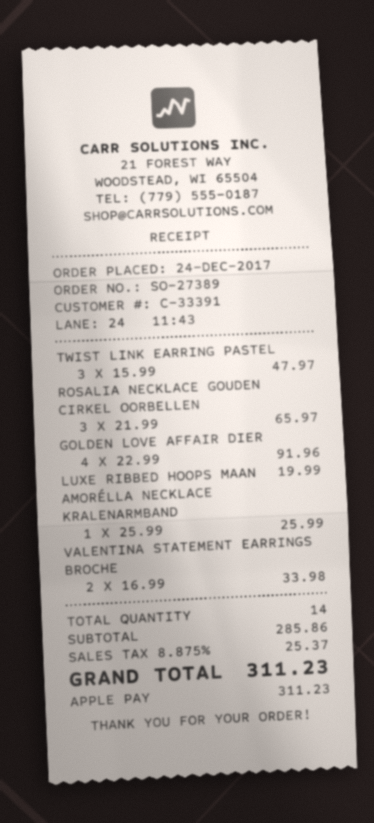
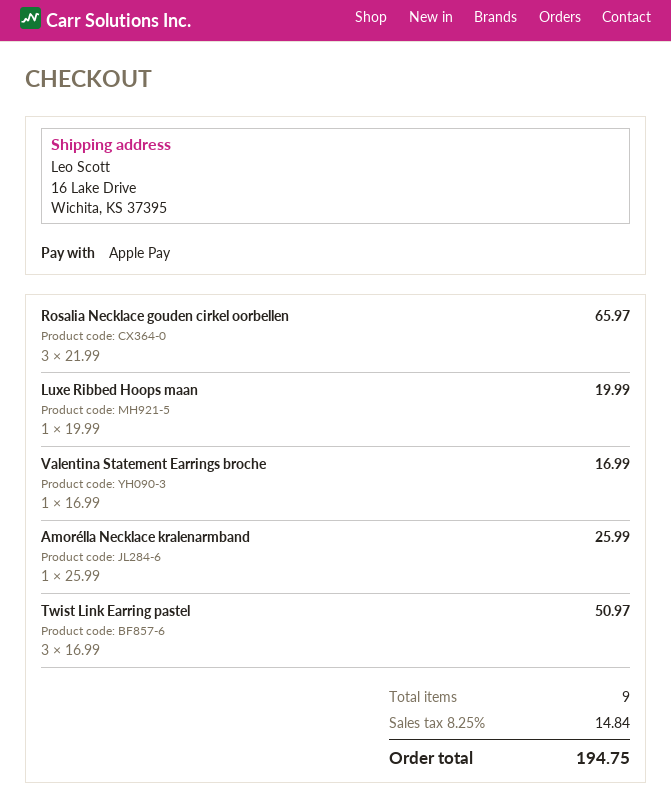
TWIST LINK EARRING PASTEL: 3 x 15.99 = 47.97 -> 3 x 16.99 = 50.97
GOLDEN LOVE AFFAIR DIER: 4 x 22.99 = 91.96 -> none
VALENTINA STATEMENT EARRINGS BROCHE: 2 x 16.99 = 33.98 -> 1 x 16.99 = 16.99
total quantity: 14 -> 9
tax: 8.875% = 25.37 -> 8.25% = 14.84
total: 311.23 -> 194.75

